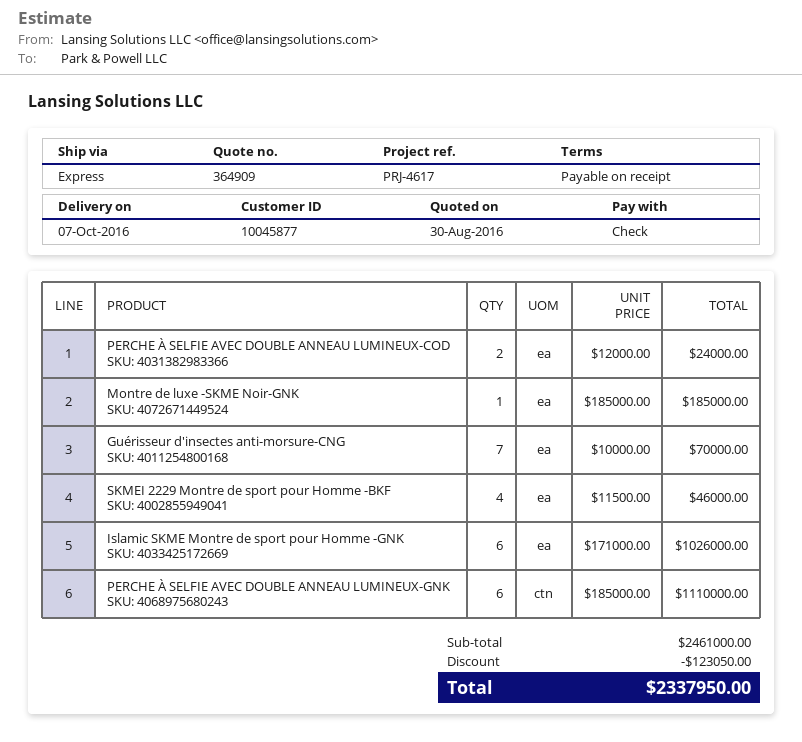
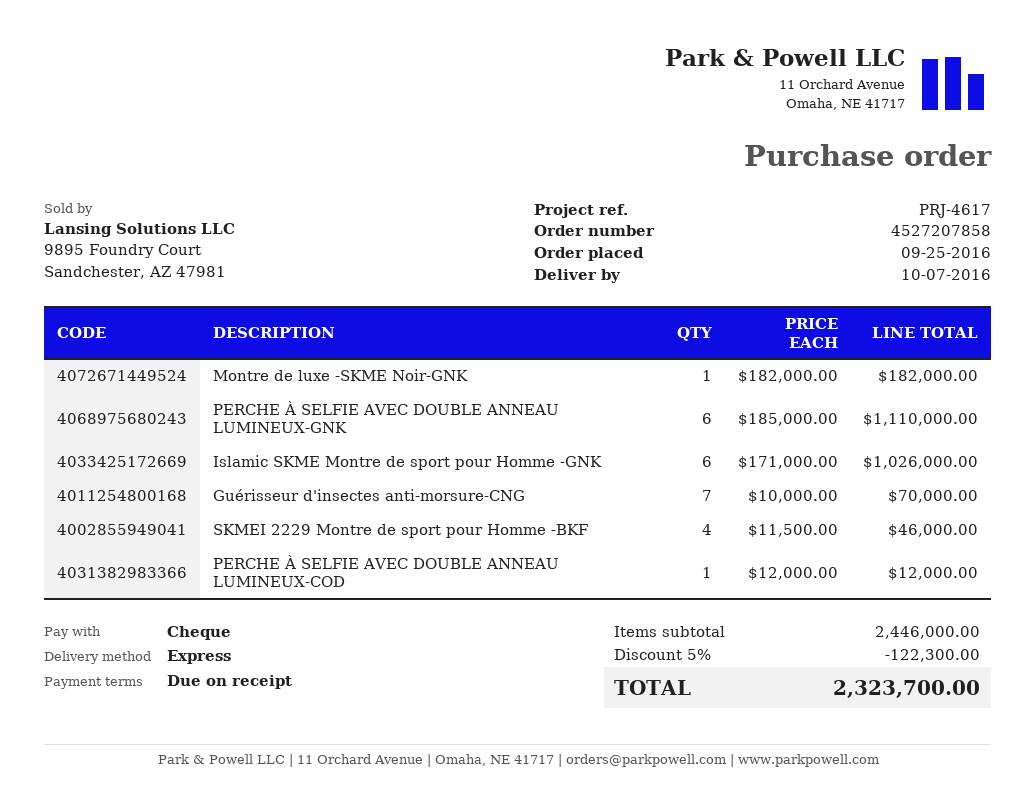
PERCHE À SELFIE AVEC DOUBLE ANNEAU LUMINEUX-COD: 2 x 12000.00 = 24000.00 -> 1 x 12000.00 = 12000.00
Montre de luxe -SKME Noir-GNK: 1 x 185000.00 = 185000.00 -> 1 x 182000.00 = 182000.00
subtotal: 2461000.00 -> 2446000.00
discount: 123050.00 -> 122300.00
total: 2337950.00 -> 2323700.00

